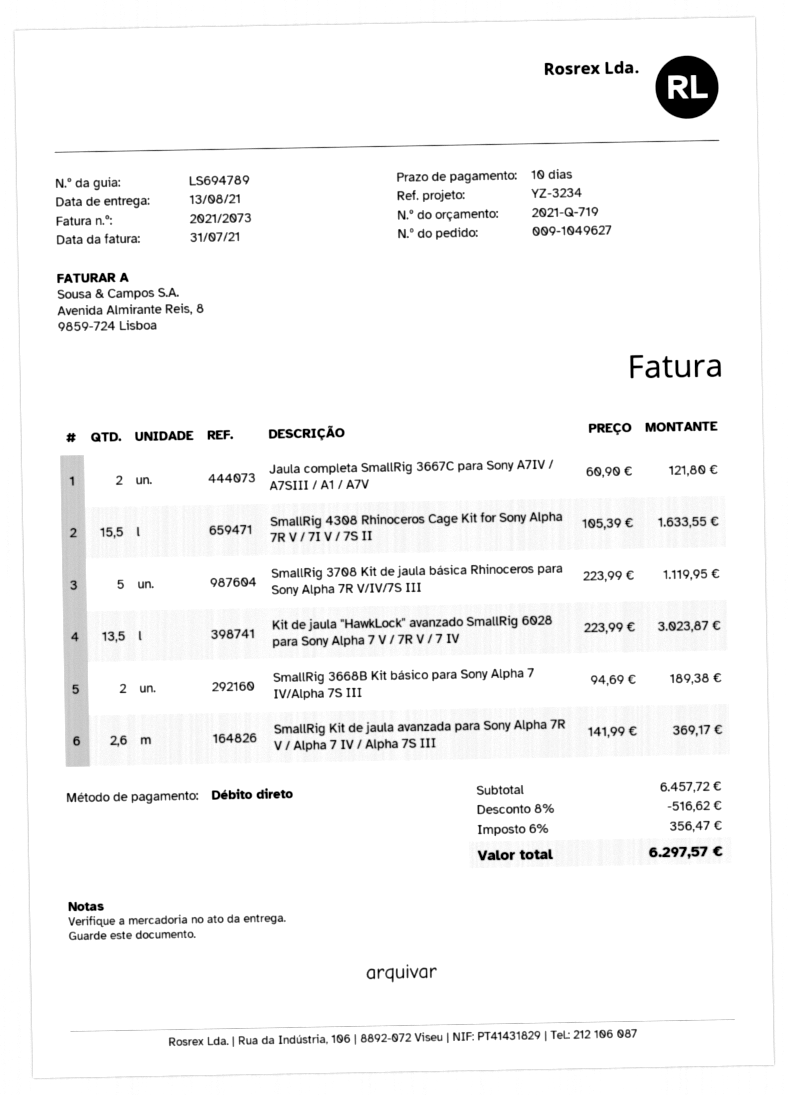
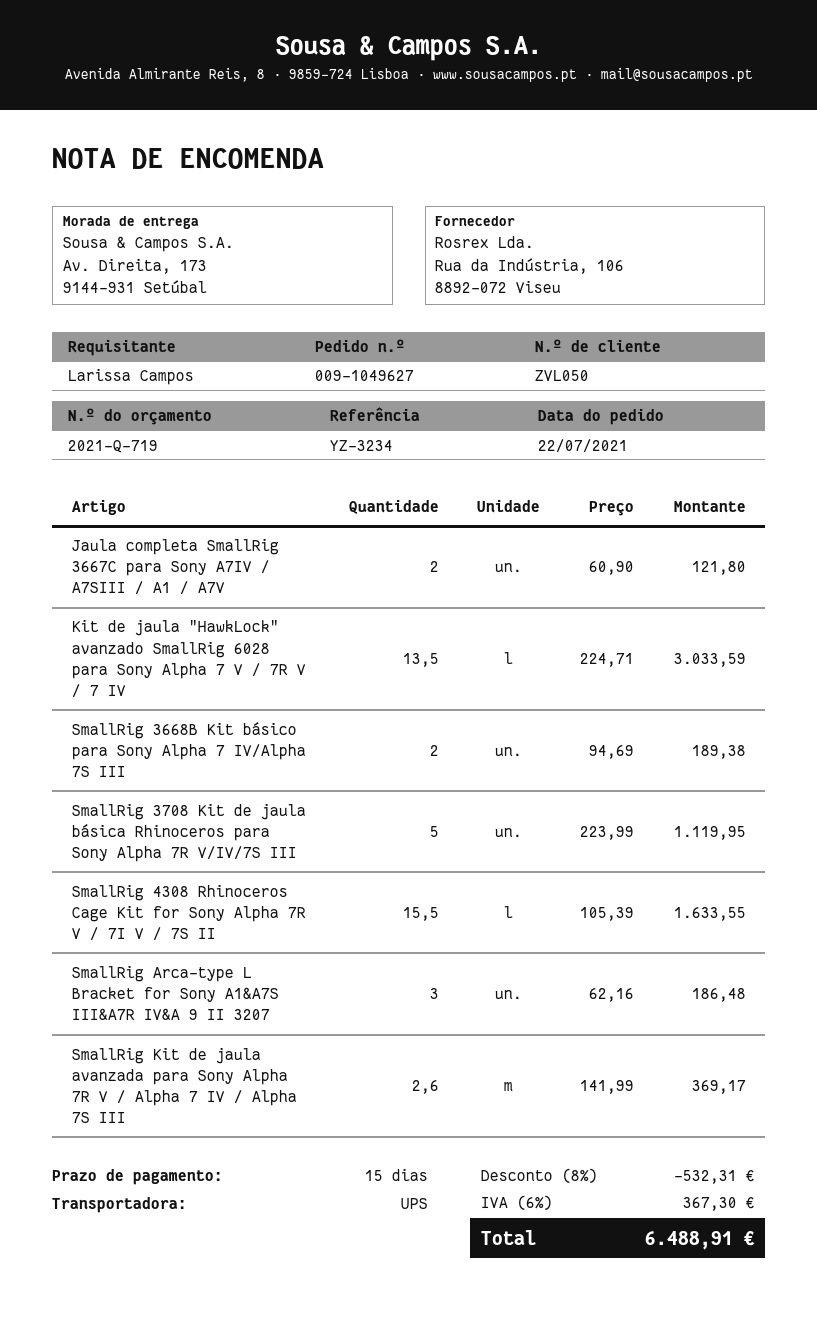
payment terms: 10 days -> 15 days
Kit de jaula "HawkLock" avanzado SmallRig 6028 para Sony Alpha 7 V / 7R V / 7 IV: 13.5 x 223.99 = 3023.87 -> 13.5 x 224.71 = 3033.59
SmallRig Arca-type L Bracket for Sony A1&A7S III&A7R IV&A 9 II 3207: none -> 3 x 62.16 = 186.48
discount: 8% = 516.62 -> 8% = 532.31
tax: 6% = 356.47 -> 6% = 367.30
total: 6297.57 -> 6488.91

